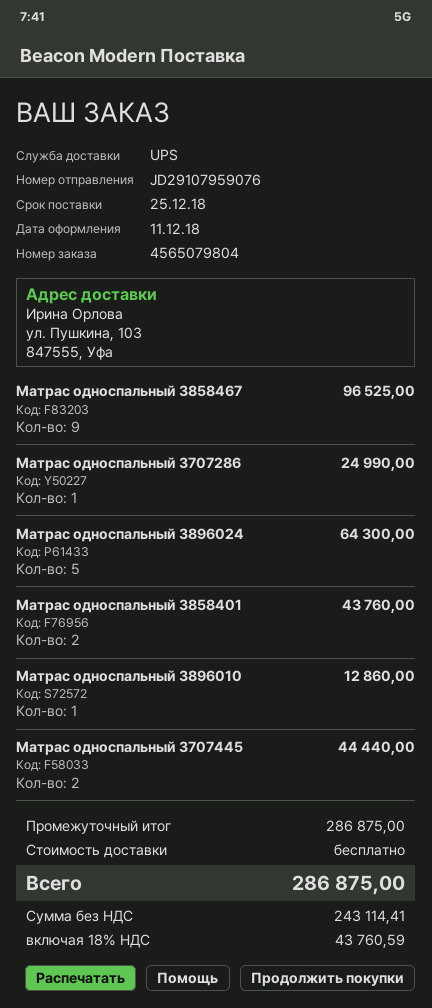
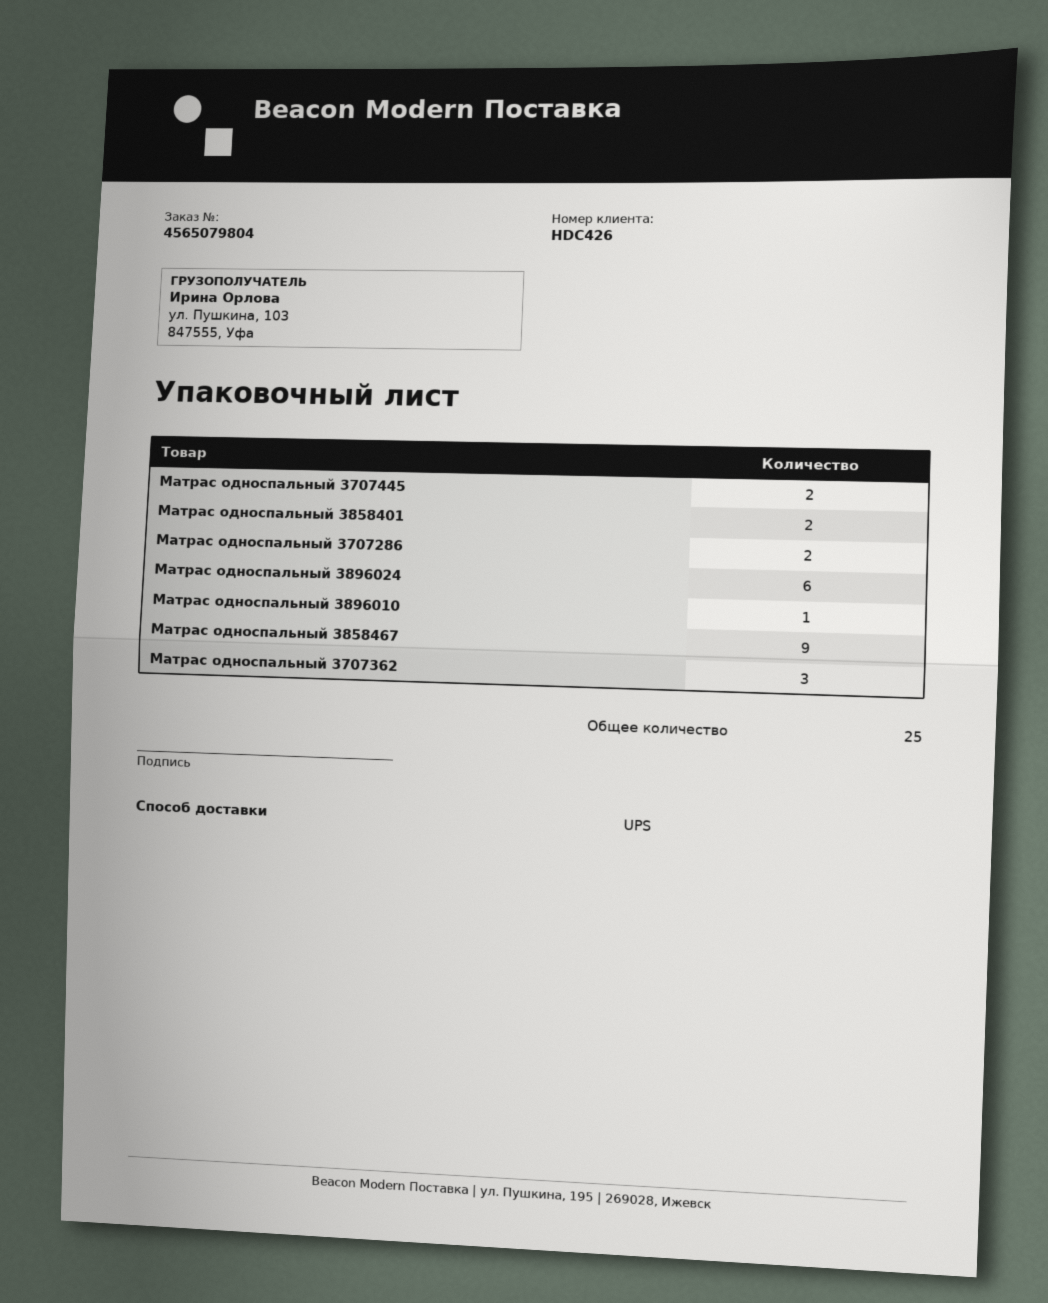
Матрас односпальный 3707286: 1 -> 2
Матрас односпальный 3896024: 5 -> 6
Матрас односпальный 3707362: none -> 3

